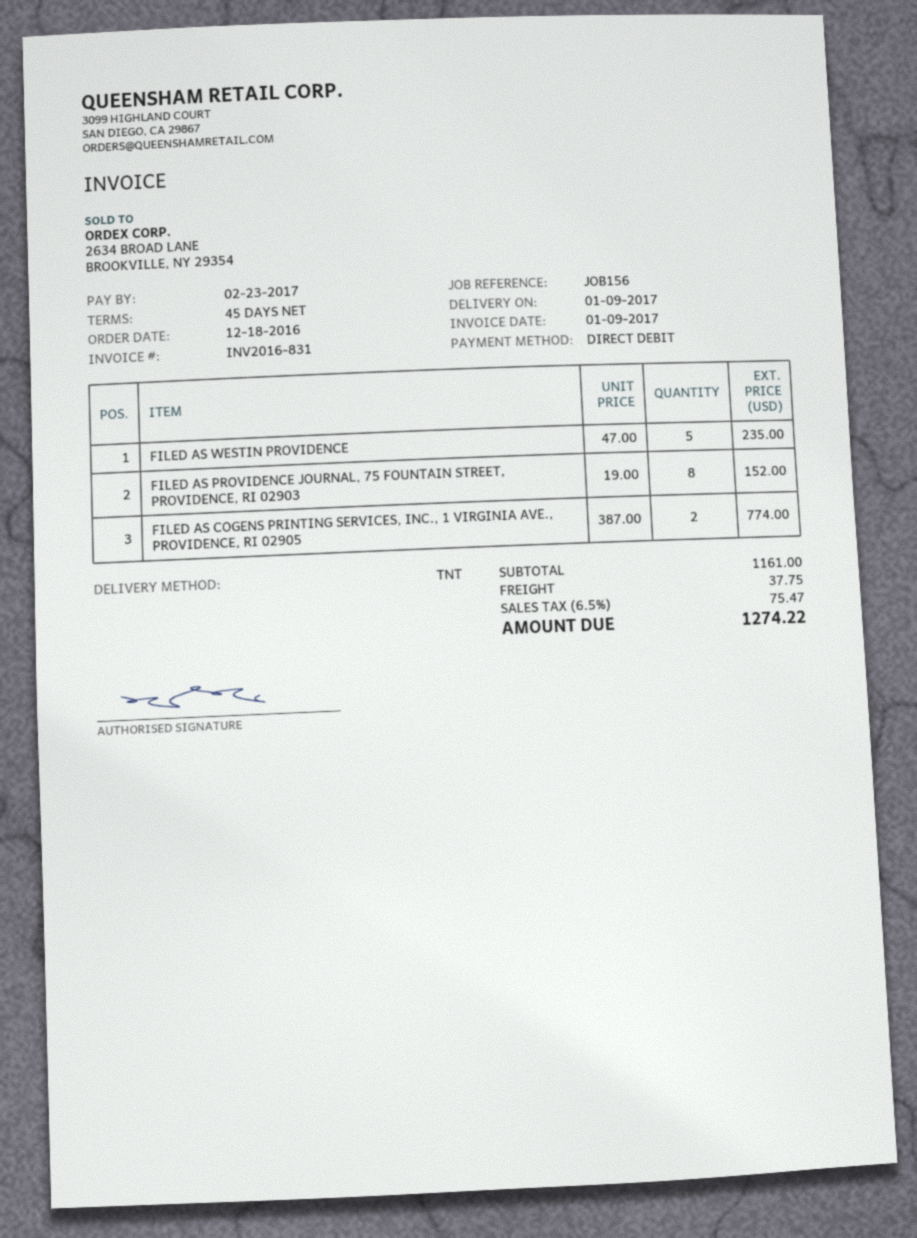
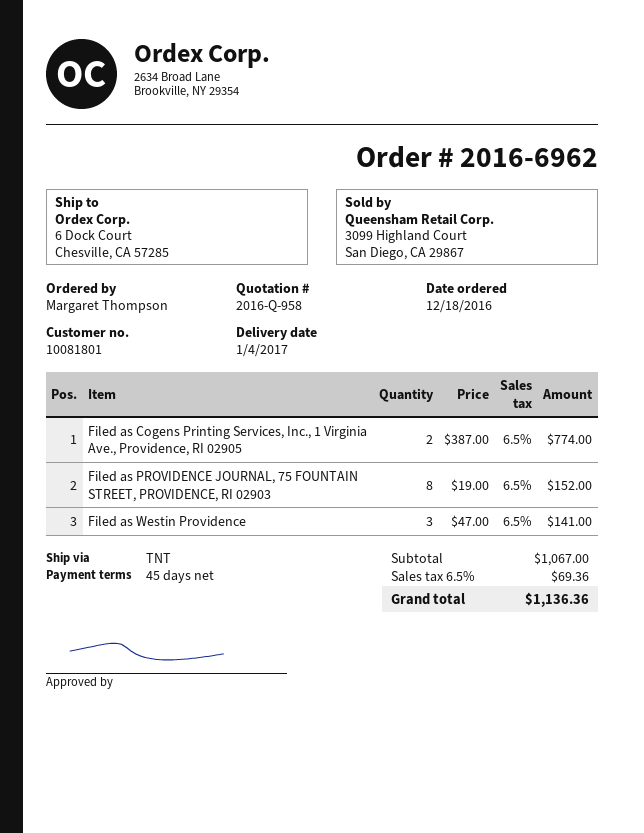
delivery date: 2017-01-09 -> 2017-01-04
FILED AS WESTIN PROVIDENCE: 5 x 47.00 = 235.00 -> 3 x 47.00 = 141.00
subtotal: 1161.00 -> 1067.00
shipping: 37.75 -> none
tax: 6.5% = 75.47 -> 6.5% = 69.36
total: 1274.22 -> 1136.36

